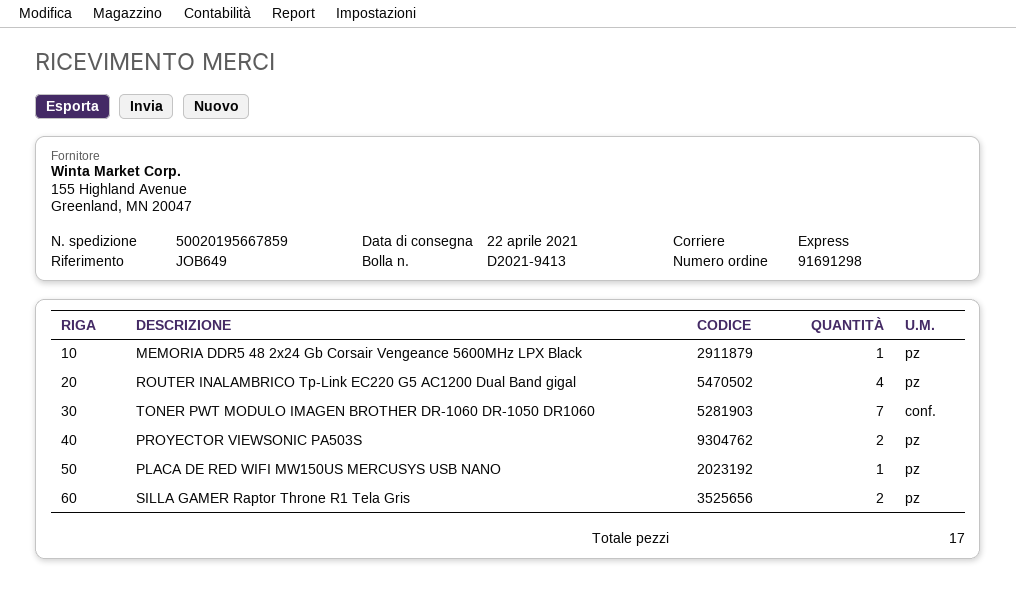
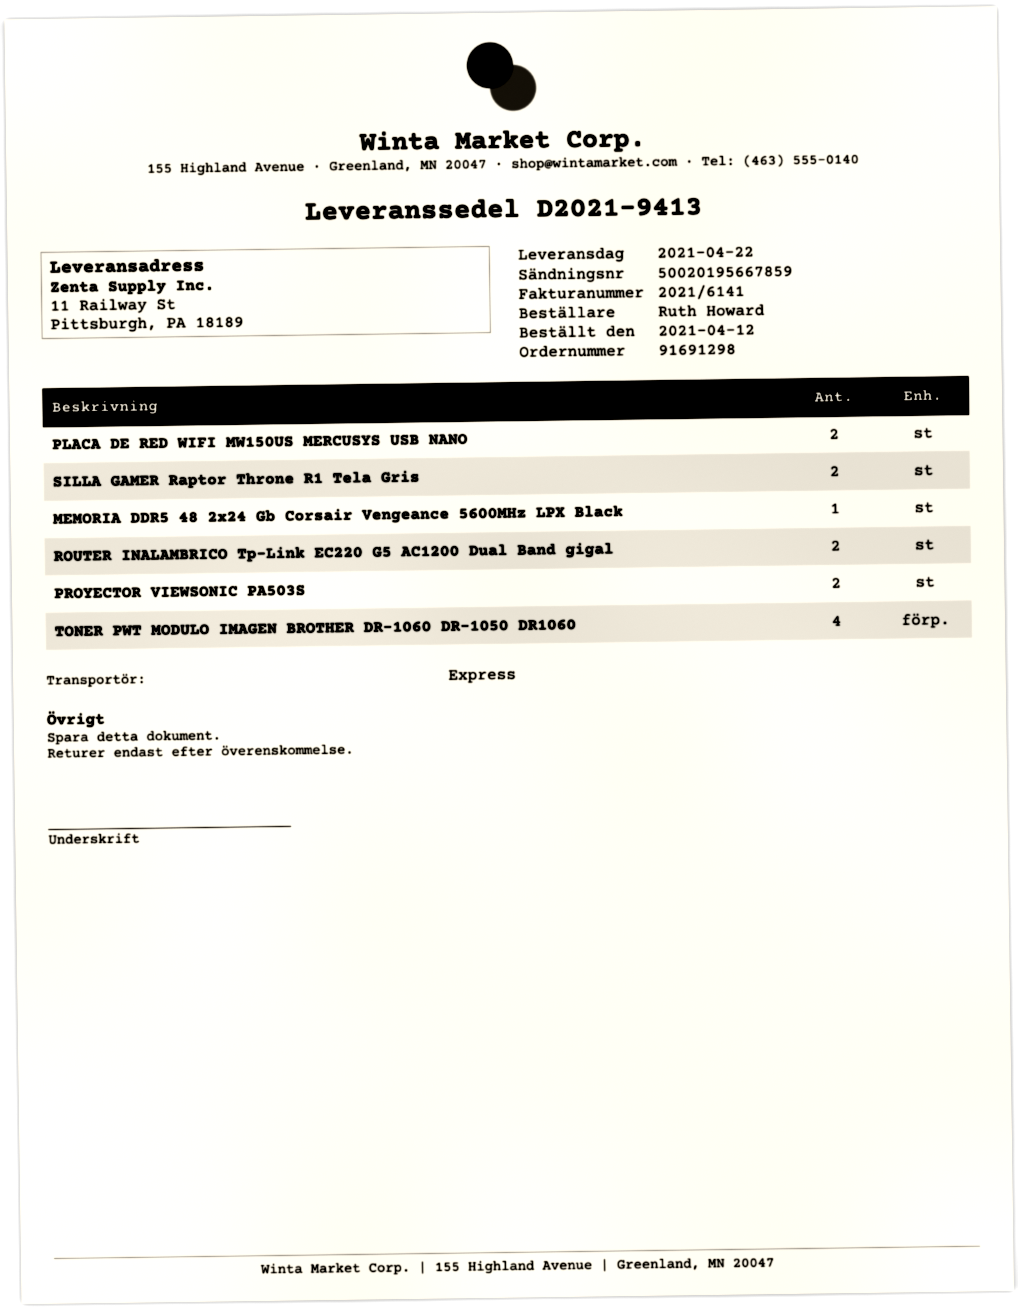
ROUTER INALAMBRICO Tp-Link EC220 G5 AC1200 Dual Band gigal: 4 -> 2
TONER PWT MODULO IMAGEN BROTHER DR-1060 DR-1050 DR1060: 7 -> 4
PLACA DE RED WIFI MW150US MERCUSYS USB NANO: 1 -> 2

